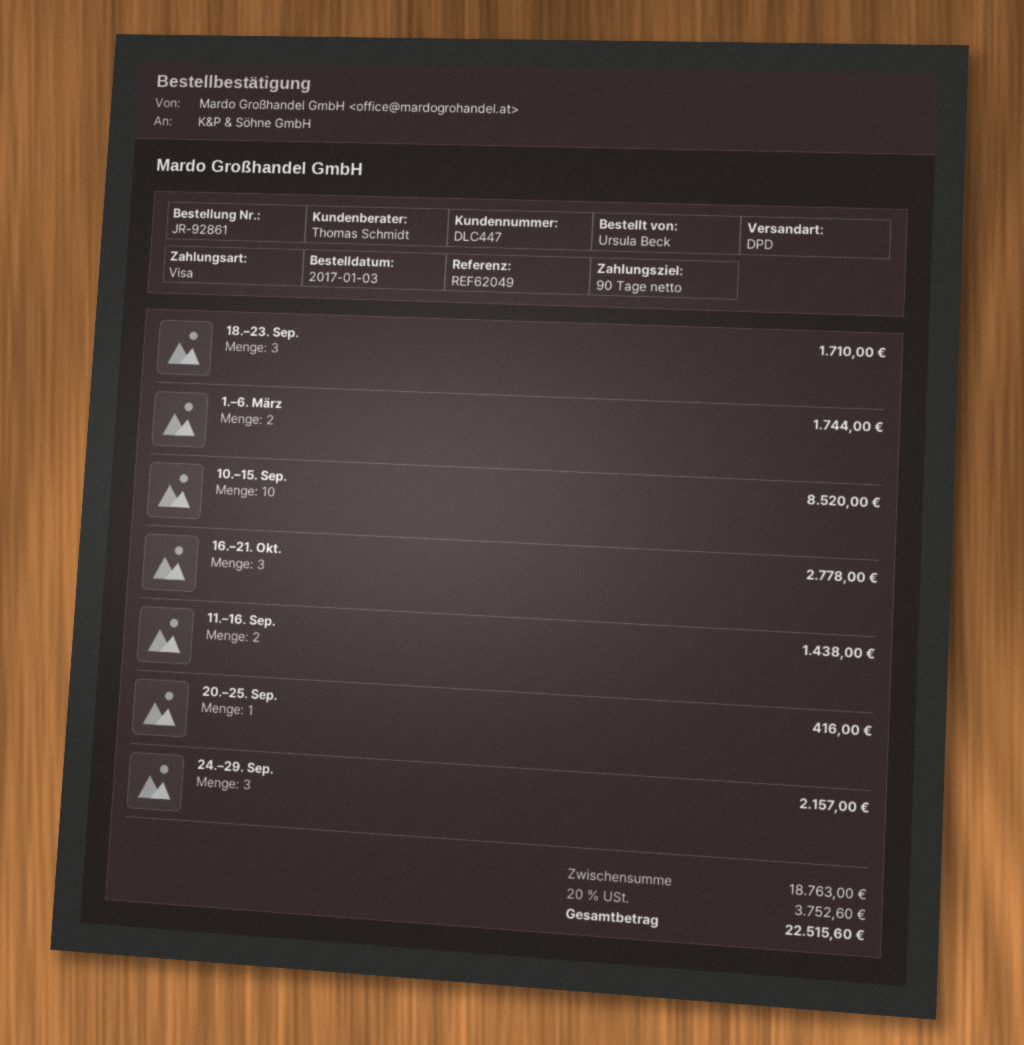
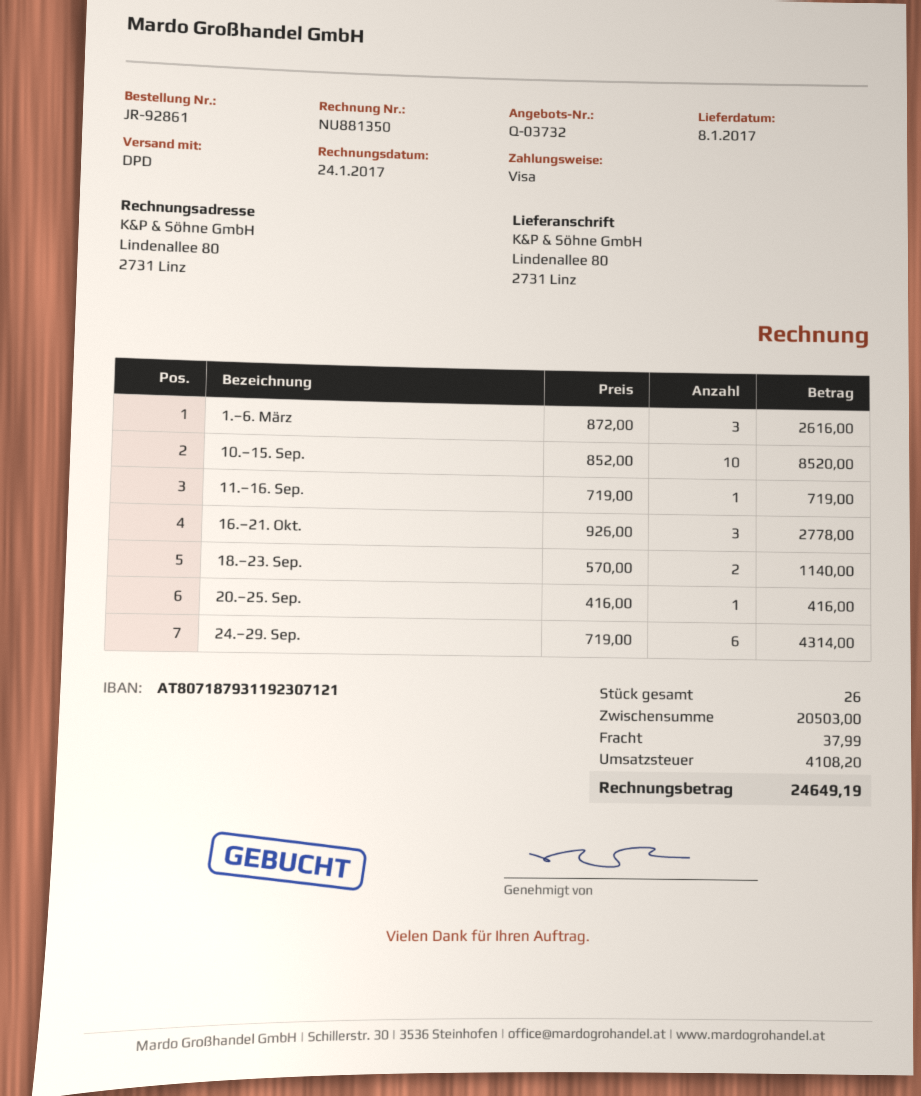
18.–23. Sep.: 3 for 1710.00 -> 2 for 1140.00
1.–6. März: 2 for 1744.00 -> 3 for 2616.00
11.–16. Sep.: 2 for 1438.00 -> 1 for 719.00
24.–29. Sep.: 3 for 2157.00 -> 6 for 4314.00
subtotal: 18763.00 -> 20503.00
shipping: none -> 37.99
tax: 3752.60 -> 4108.20
total: 22515.60 -> 24649.19

